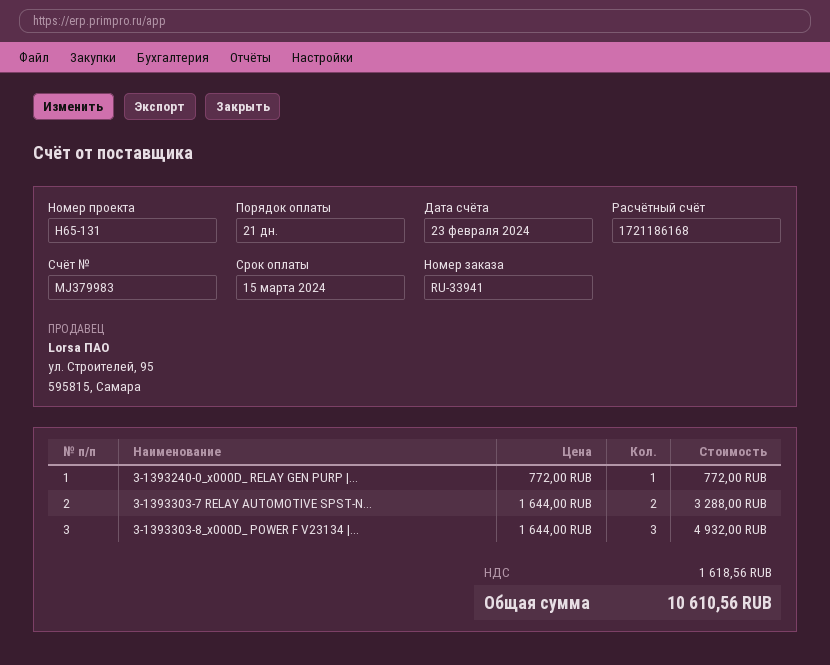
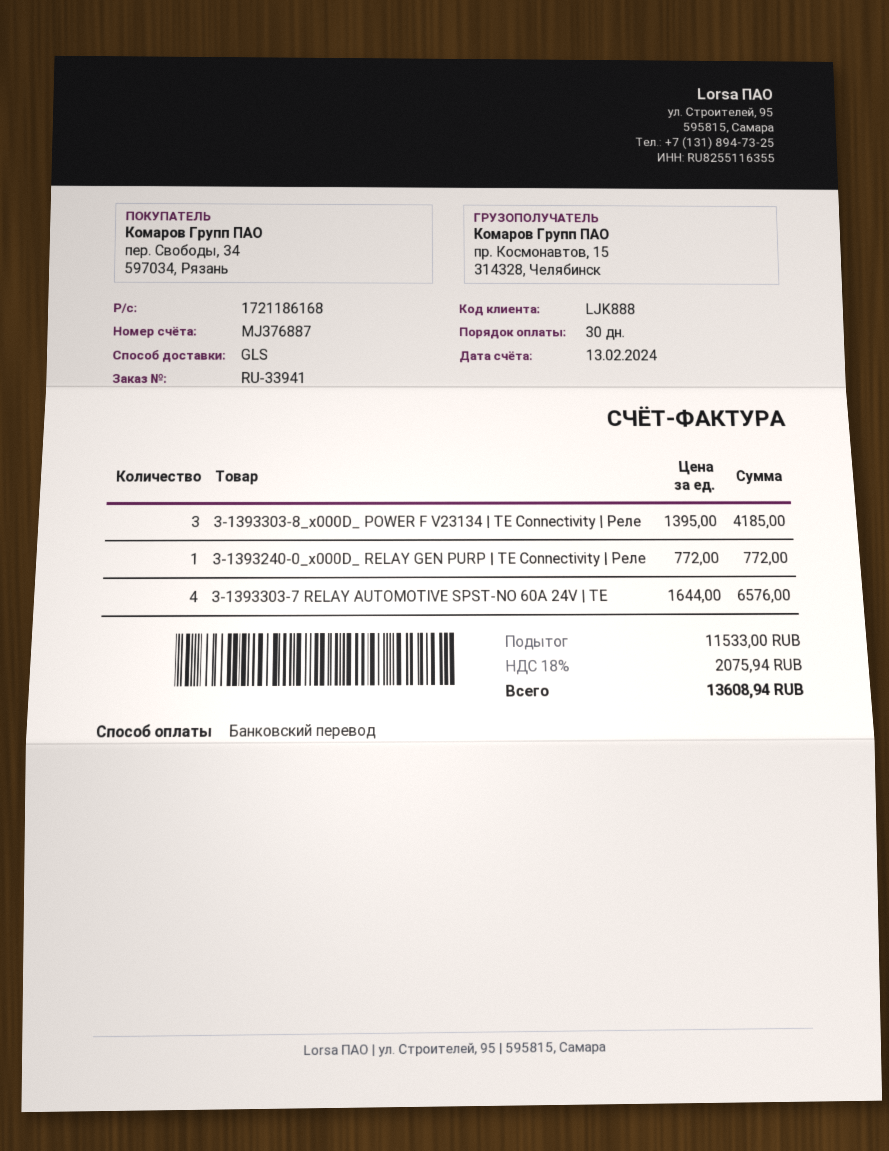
invoice number: MJ379983 -> MJ376887
invoice date: 2024-02-23 -> 2024-02-13
payment terms: 21 days -> 30 days
3-1393303-7 RELAY AUTOMOTIVE SPST-N...: 2 x 1644.00 = 3288.00 -> 4 x 1644.00 = 6576.00
3-1393303-8_x000D_ POWER F V23134 |...: 3 x 1644.00 = 4932.00 -> 3 x 1395.00 = 4185.00
tax: 1618.56 -> 2075.94
total: 10610.56 -> 13608.94

